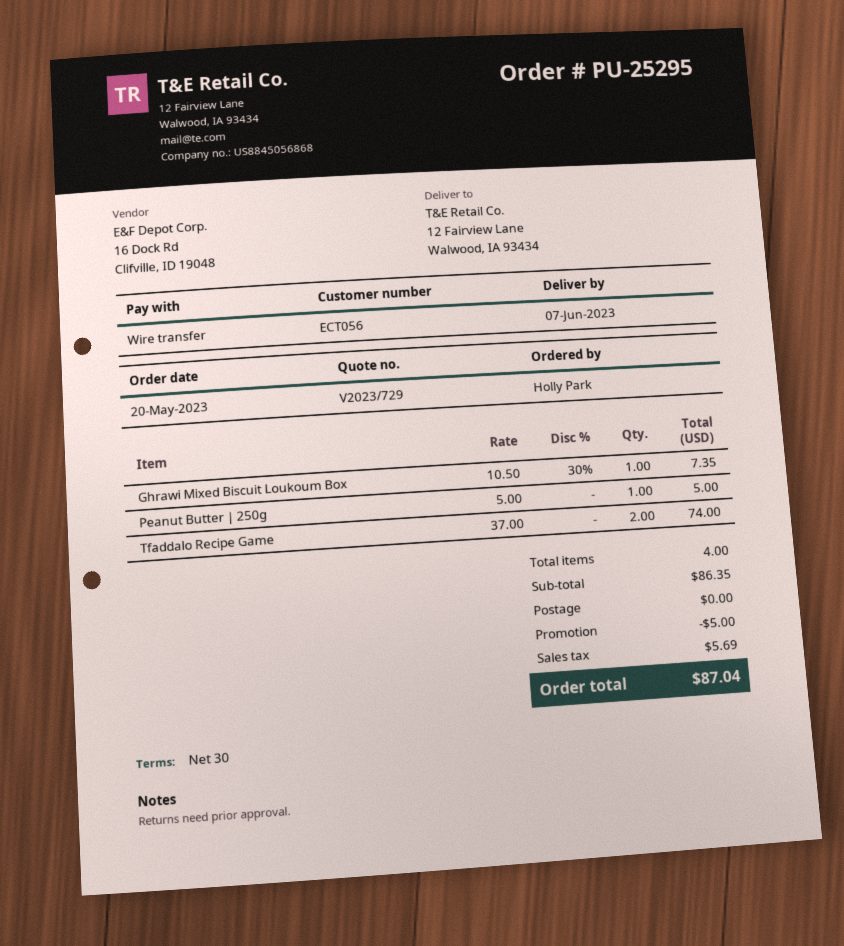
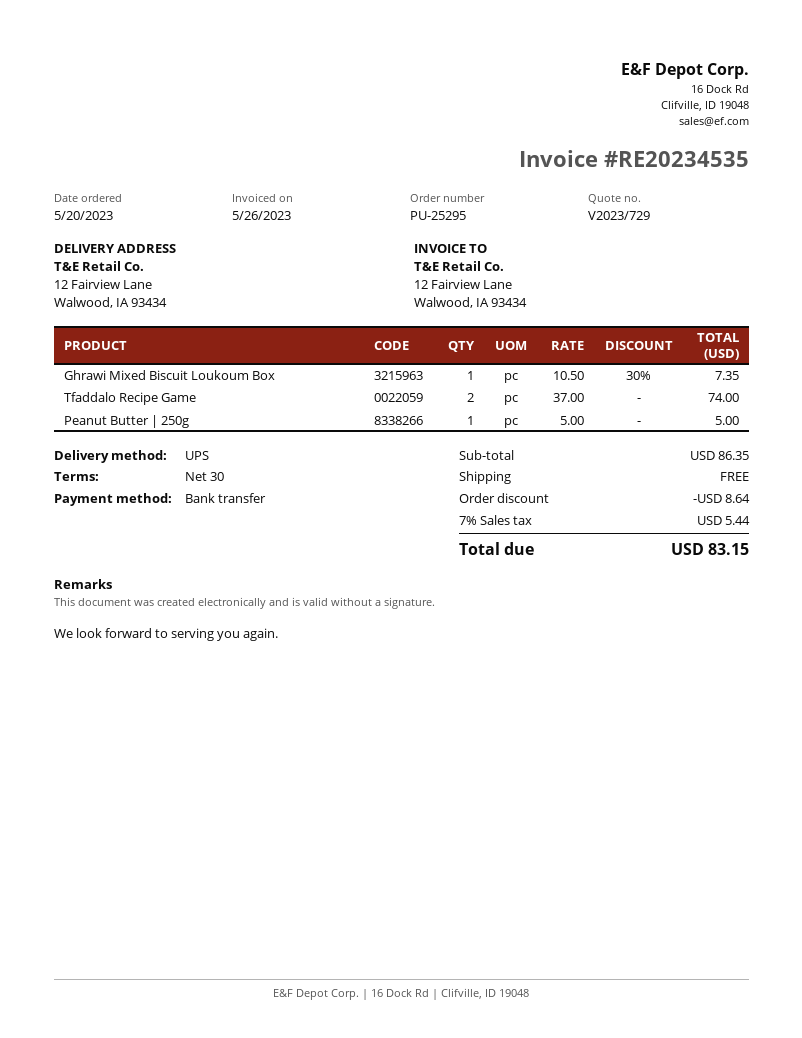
discount: 5.00 -> 8.64
tax: 5.69 -> 5.44
total: 87.04 -> 83.15

